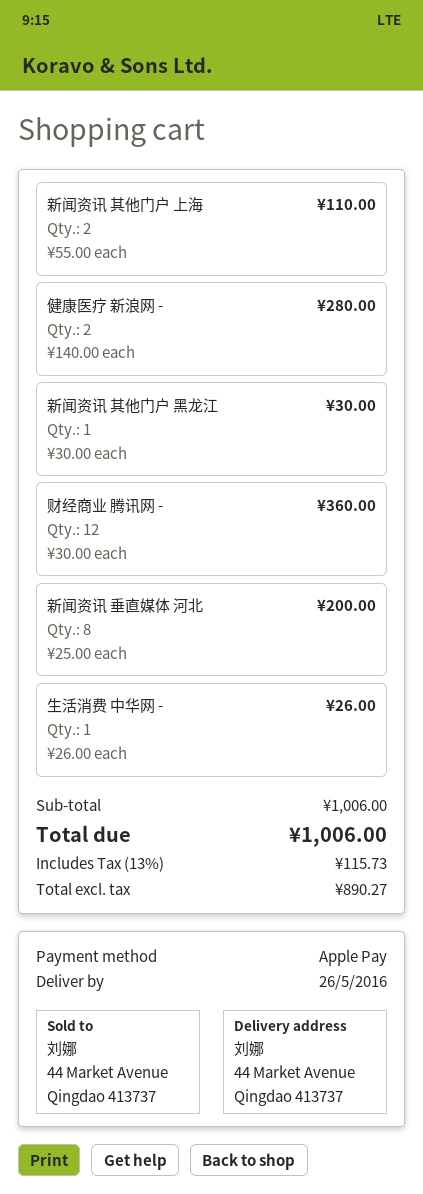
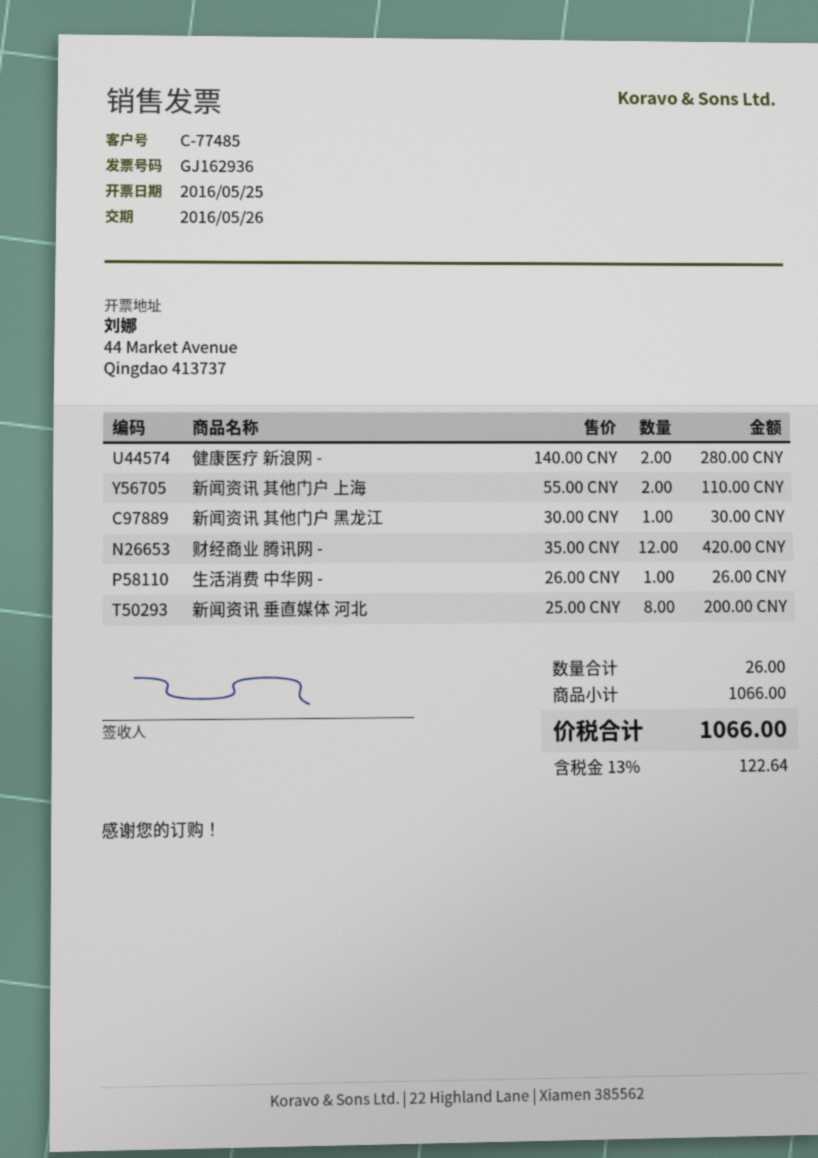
财经商业 腾讯网 -: 12 x 30.00 = 360.00 -> 12 x 35.00 = 420.00
subtotal: 1006.00 -> 1066.00
tax: 13% = 115.73 -> 13% = 122.64
total: 1006.00 -> 1066.00

